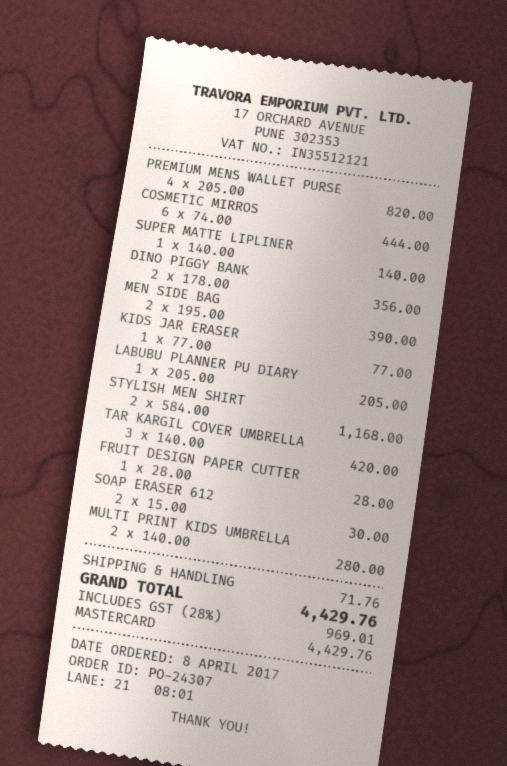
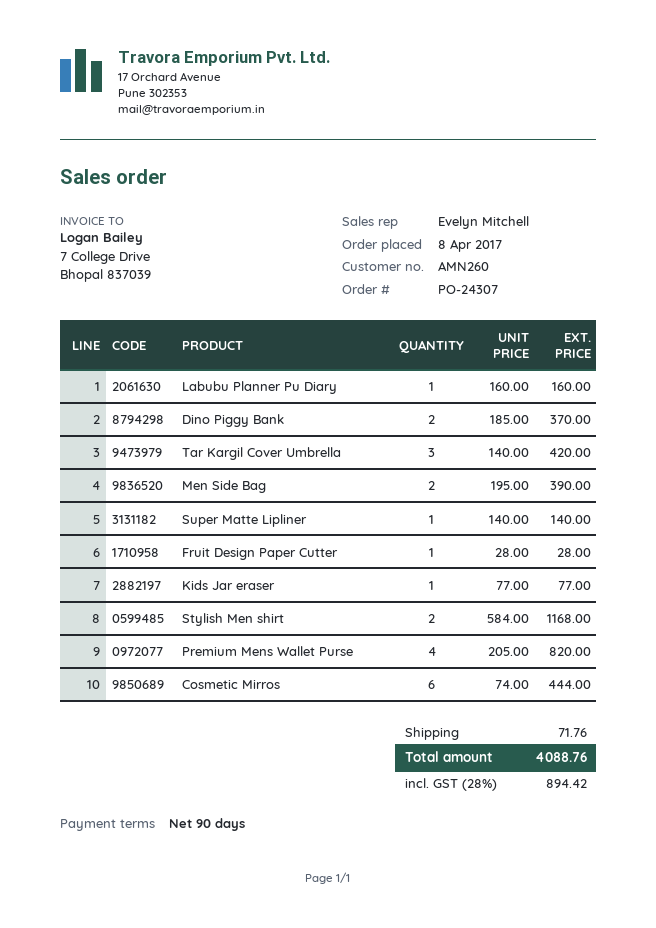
DINO PIGGY BANK: 2 x 178.00 = 356.00 -> 2 x 185.00 = 370.00
LABUBU PLANNER PU DIARY: 1 x 205.00 = 205.00 -> 1 x 160.00 = 160.00
SOAP ERASER 612: 2 x 15.00 = 30.00 -> none
MULTI PRINT KIDS UMBRELLA: 2 x 140.00 = 280.00 -> none
tax: 28% = 969.01 -> 28% = 894.42
total: 4429.76 -> 4088.76

